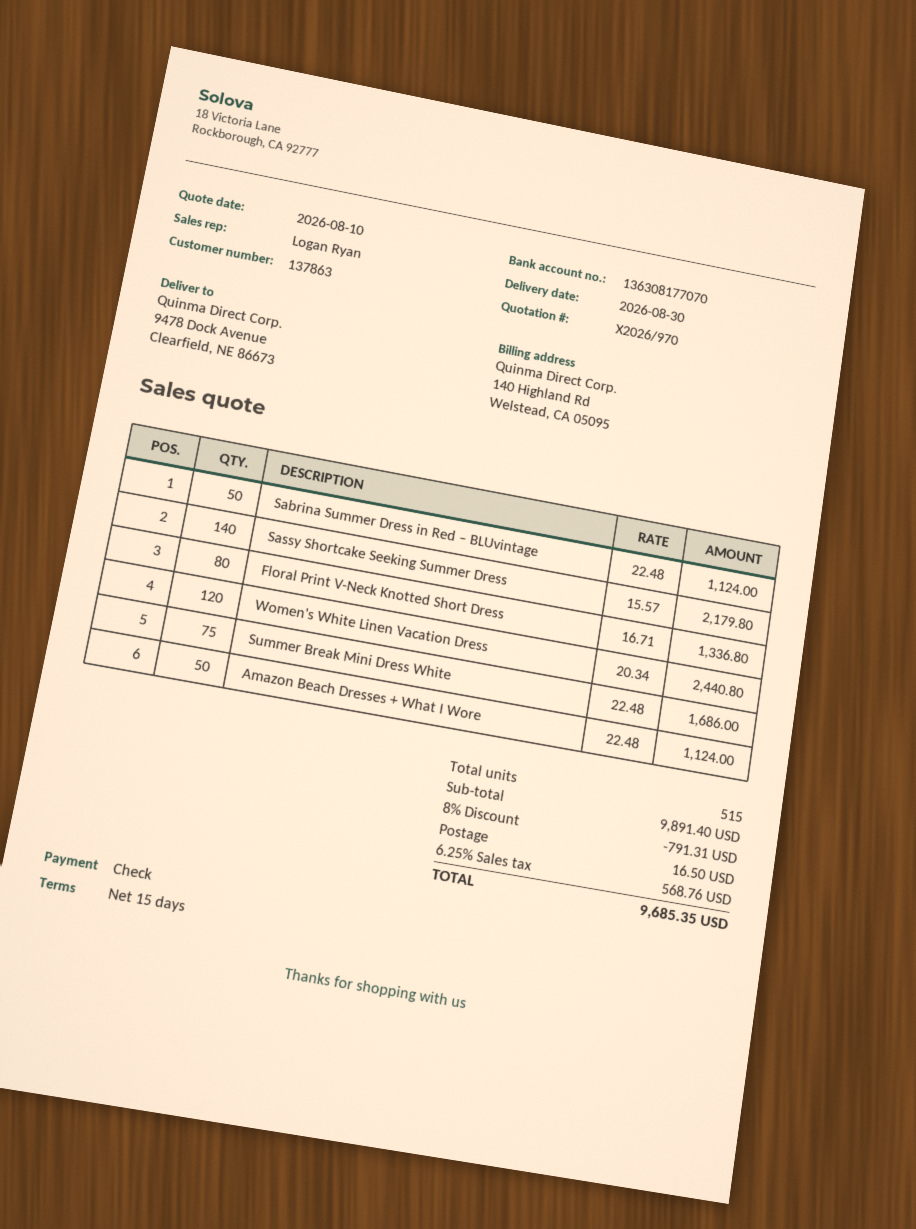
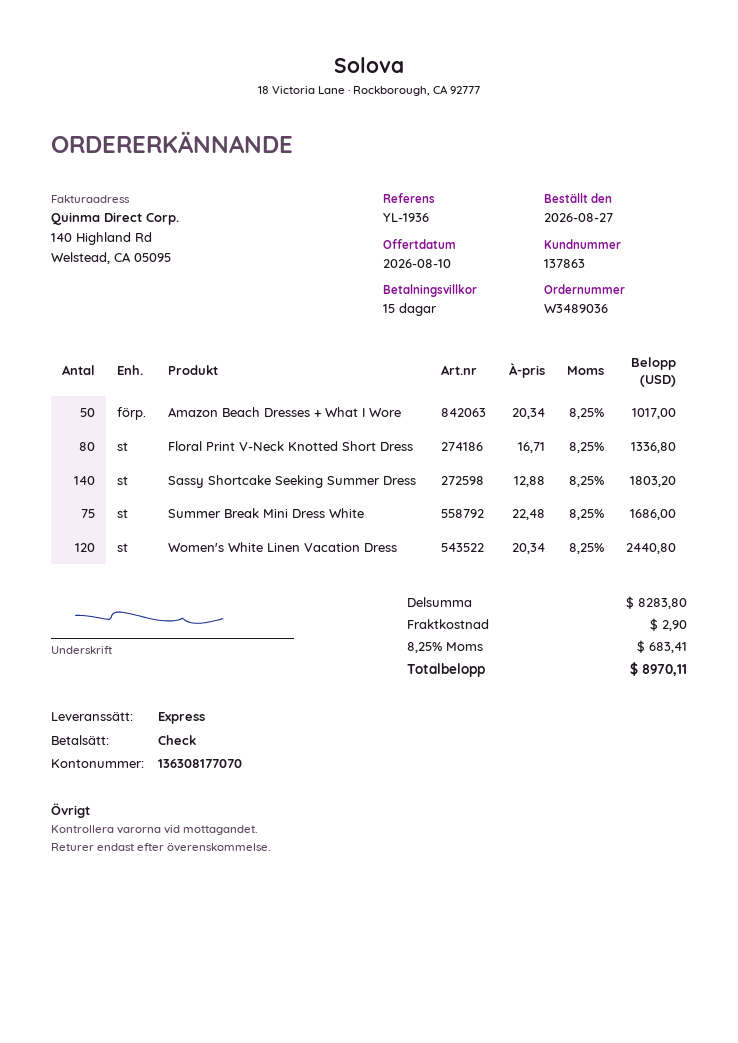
Sabrina Summer Dress in Red – BLUvintage: 50 x 22.48 = 1124.00 -> none
Sassy Shortcake Seeking Summer Dress: 140 x 15.57 = 2179.80 -> 140 x 12.88 = 1803.20
Amazon Beach Dresses + What I Wore: 50 x 22.48 = 1124.00 -> 50 x 20.34 = 1017.00
subtotal: 9891.40 -> 8283.80
discount: 8% = 791.31 -> none
shipping: 16.50 -> 2.90
tax: 6.25% = 568.76 -> 8.25% = 683.41
total: 9685.35 -> 8970.11

